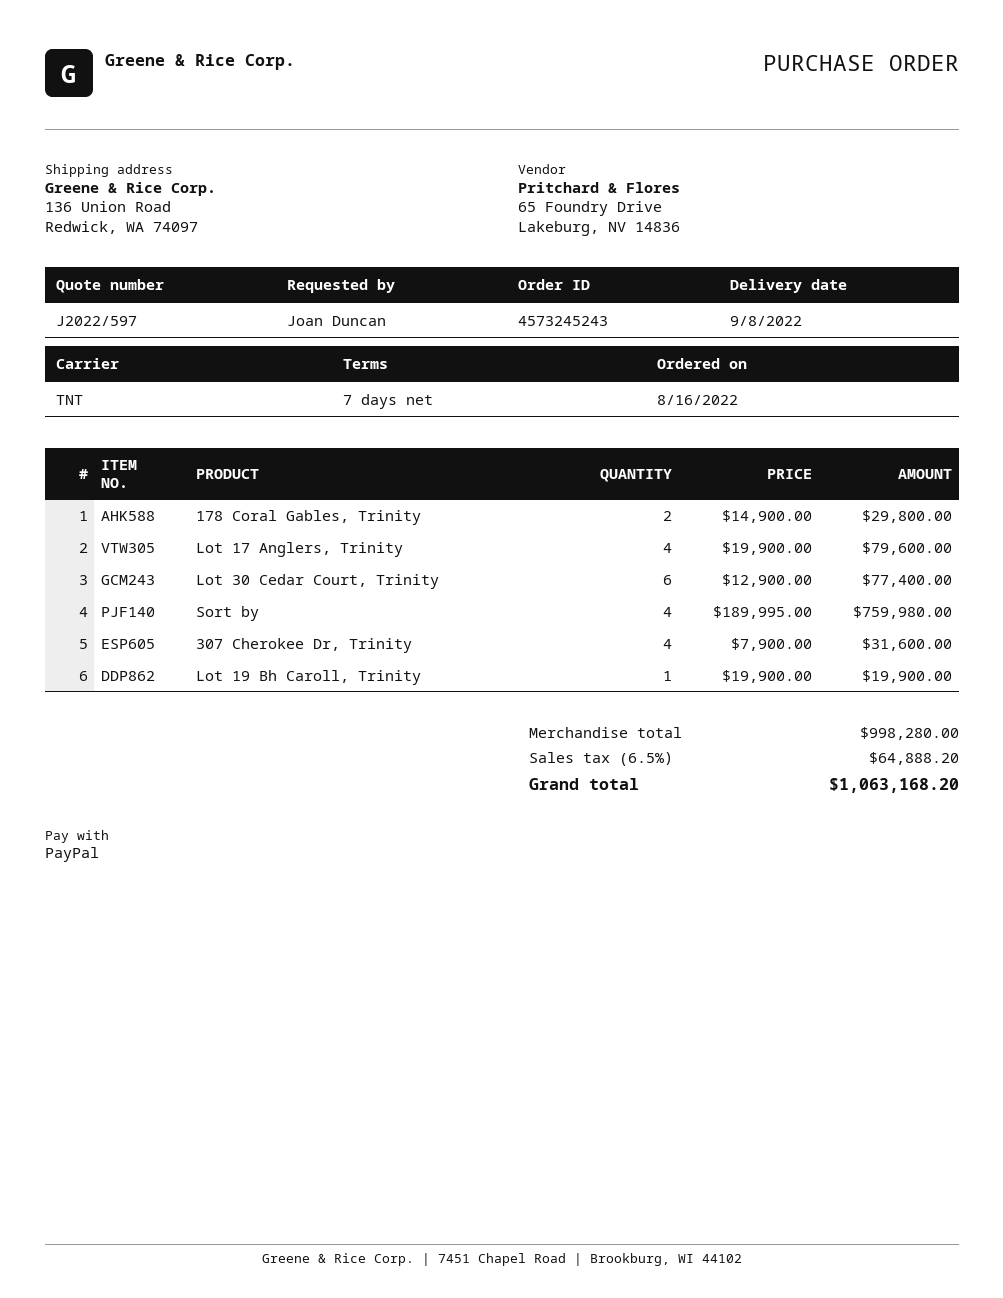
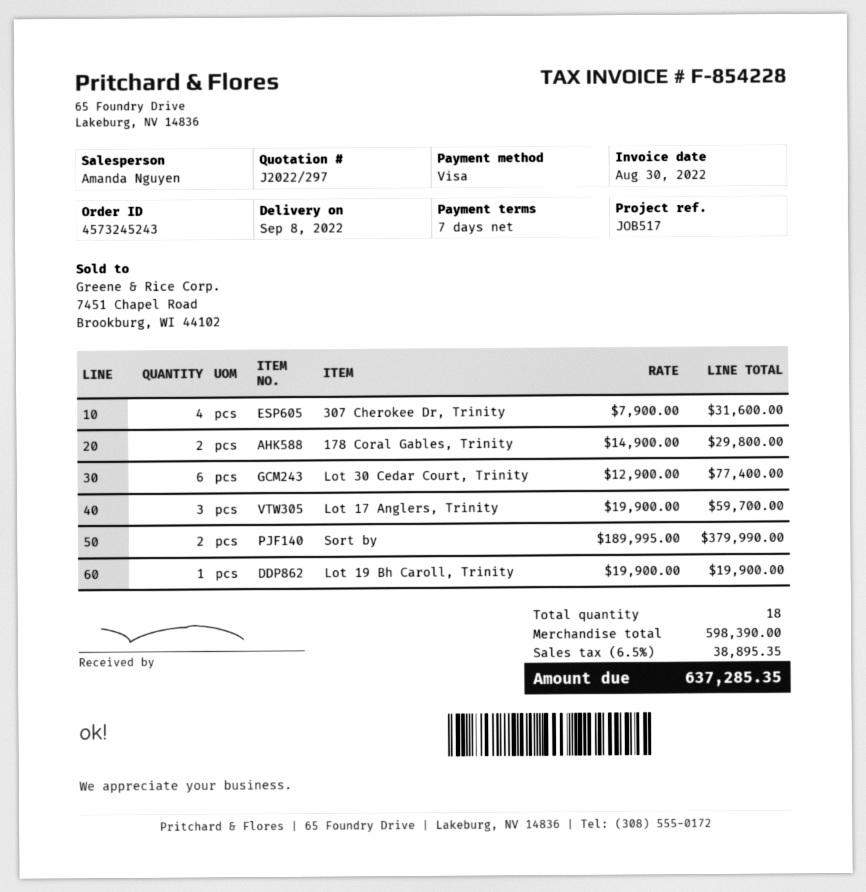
quote number: J2022/597 -> J2022/297
payment method: PayPal -> Visa
Lot 17 Anglers, Trinity: 4 x 19900.00 = 79600.00 -> 3 x 19900.00 = 59700.00
Sort by: 4 x 189995.00 = 759980.00 -> 2 x 189995.00 = 379990.00
subtotal: 998280.00 -> 598390.00
tax: 6.5% = 64888.20 -> 6.5% = 38895.35
total: 1063168.20 -> 637285.35

